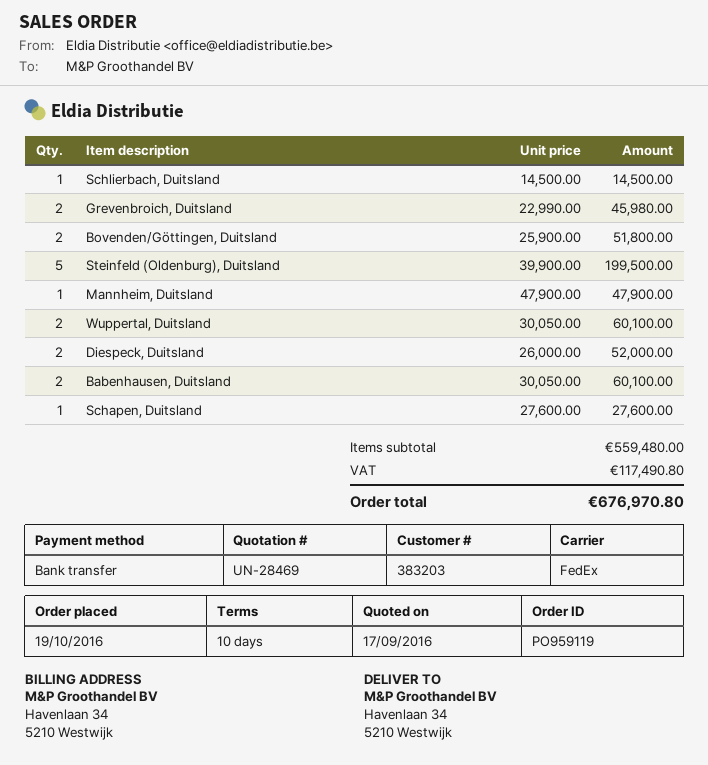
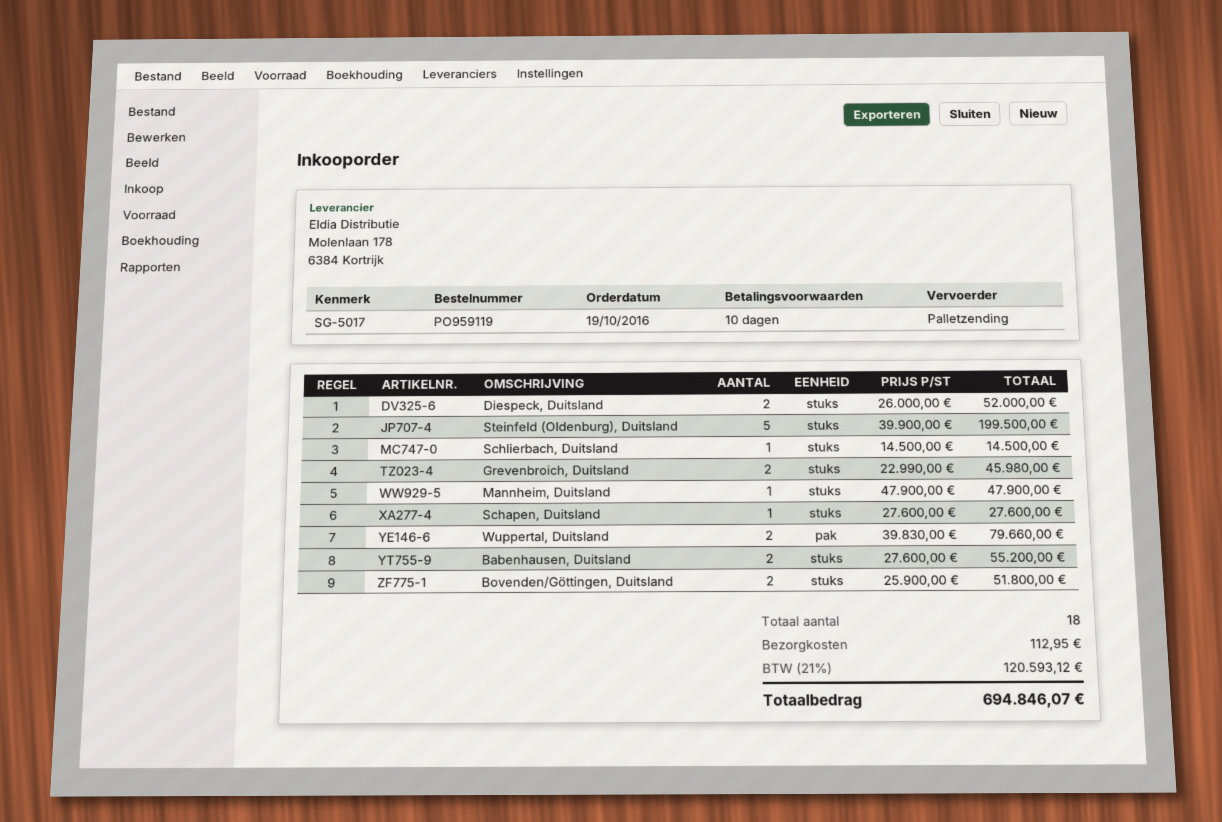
shipping method: FedEx -> pallet freight
Wuppertal, Duitsland: 2 x 30050.00 = 60100.00 -> 2 x 39830.00 = 79660.00
Babenhausen, Duitsland: 2 x 30050.00 = 60100.00 -> 2 x 27600.00 = 55200.00
shipping: none -> 112.95
tax: 117490.80 -> 120593.12
total: 676970.80 -> 694846.07

